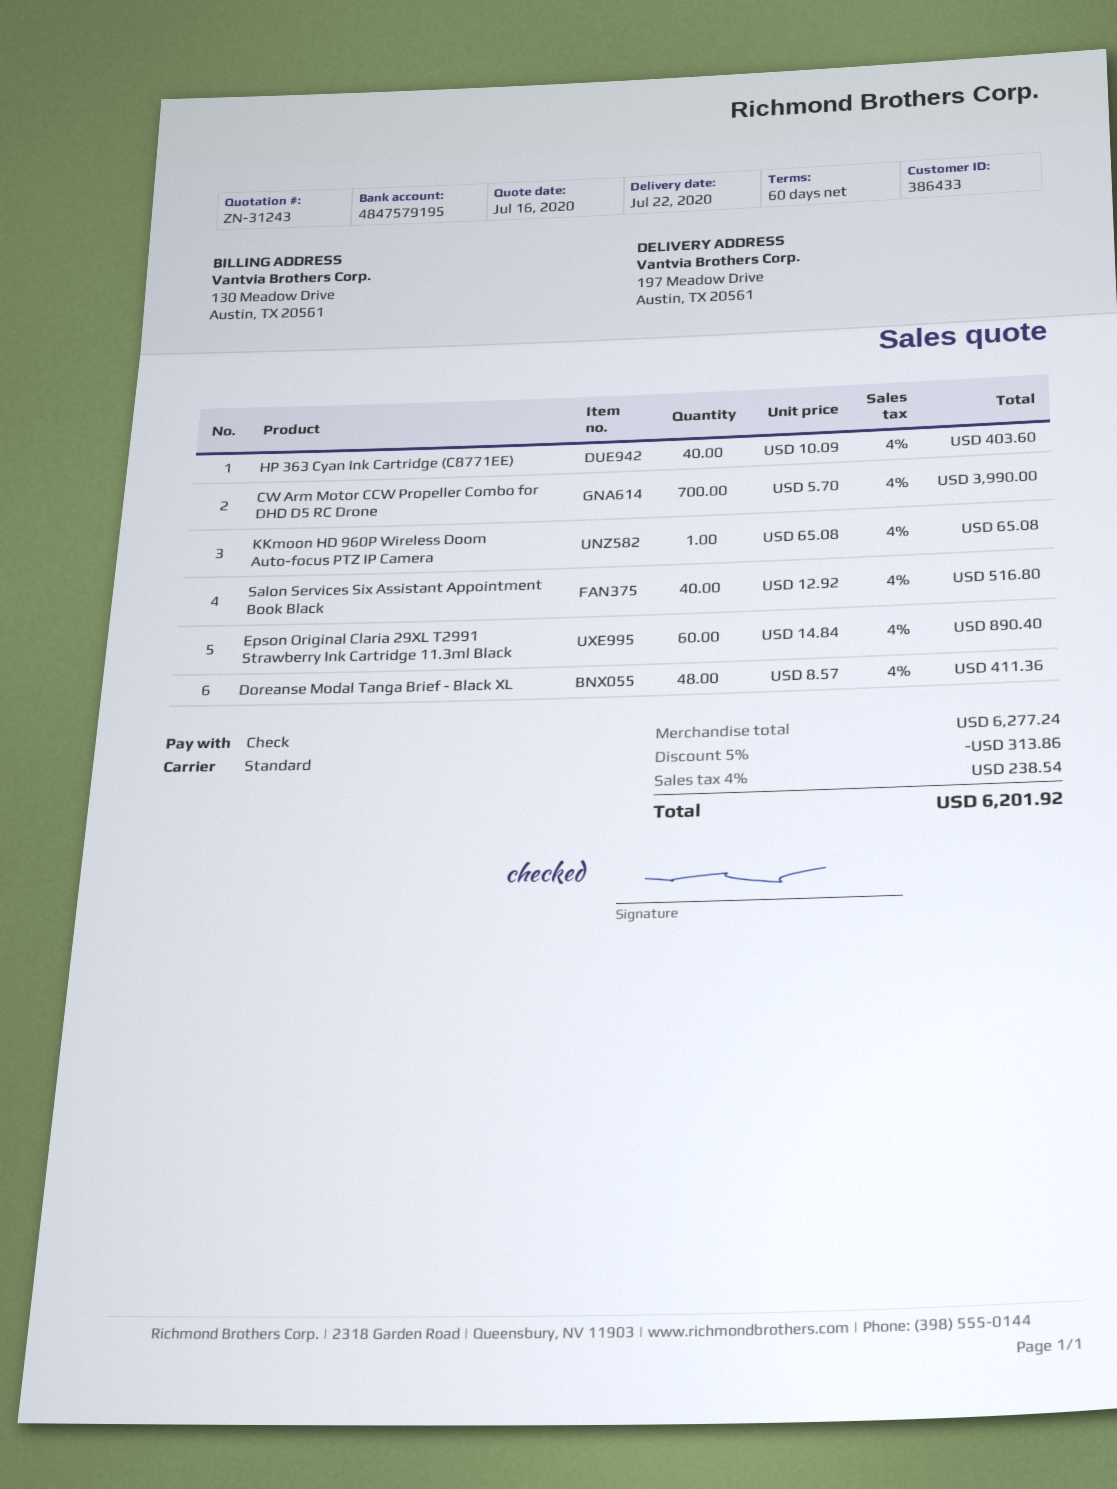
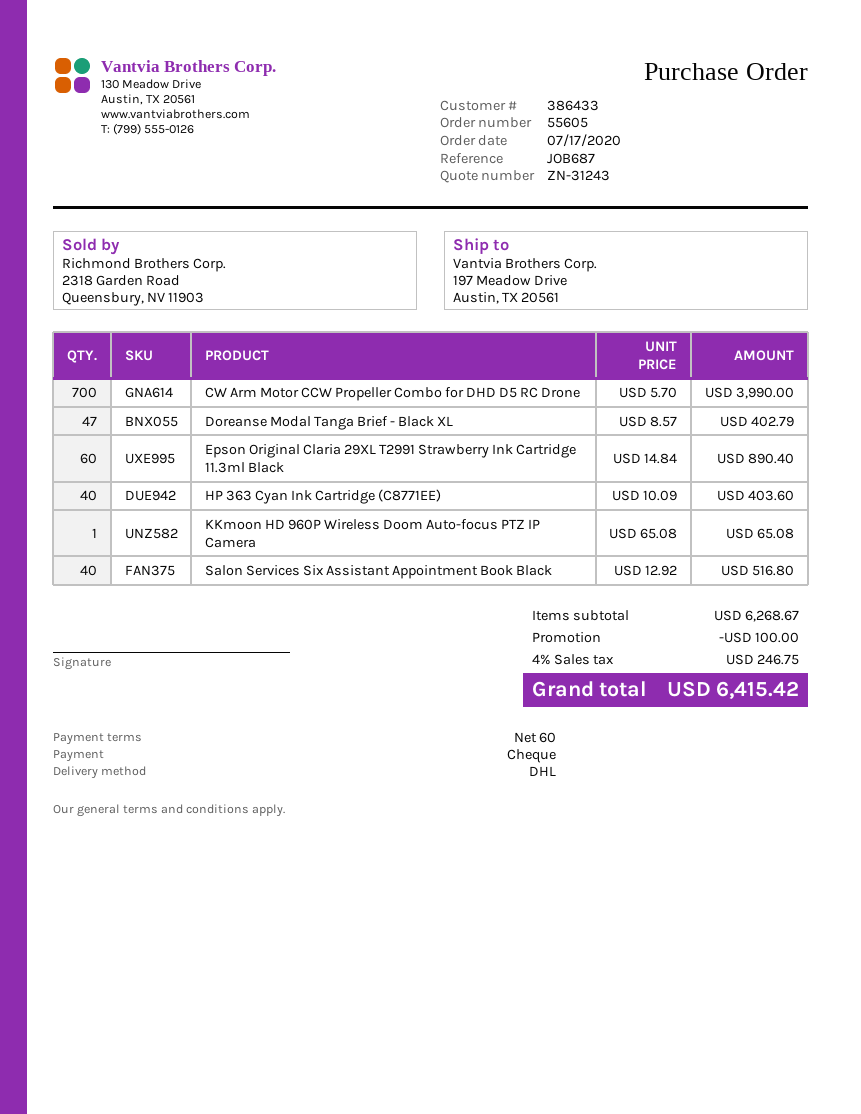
shipping method: standard -> DHL
Doreanse Modal Tanga Brief - Black XL: 48 x 8.57 = 411.36 -> 47 x 8.57 = 402.79
subtotal: 6277.24 -> 6268.67
discount: 313.86 -> 100.00
tax: 4% = 238.54 -> 4% = 246.75
total: 6201.92 -> 6415.42

